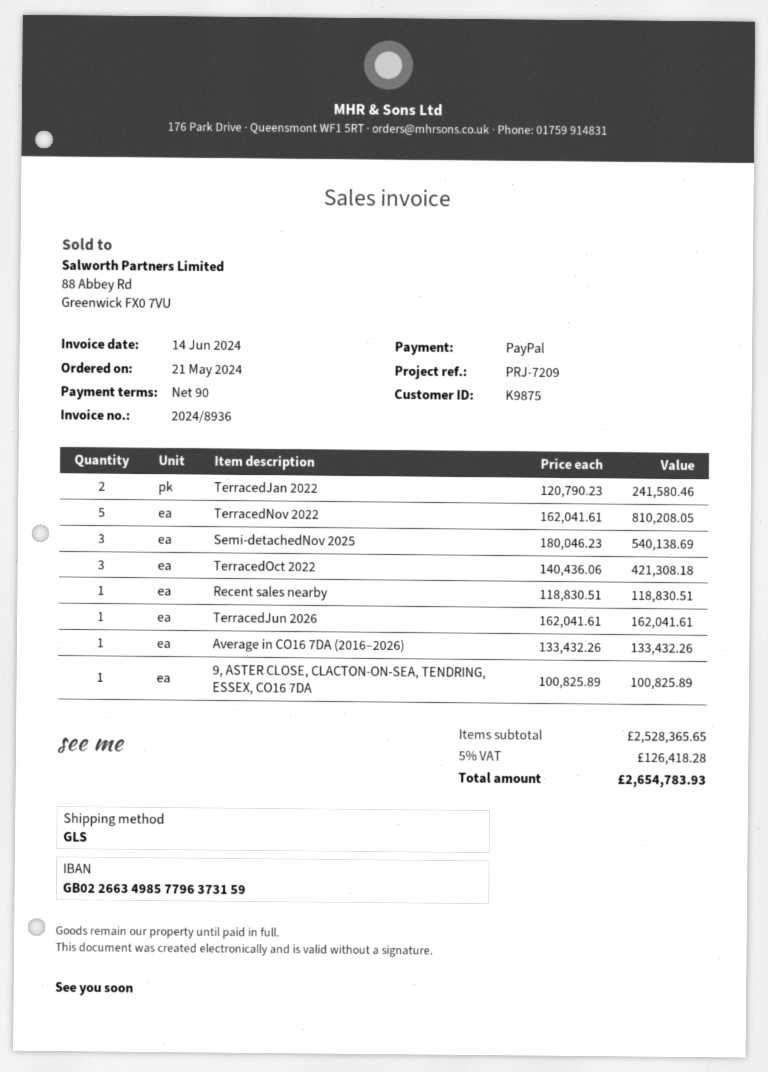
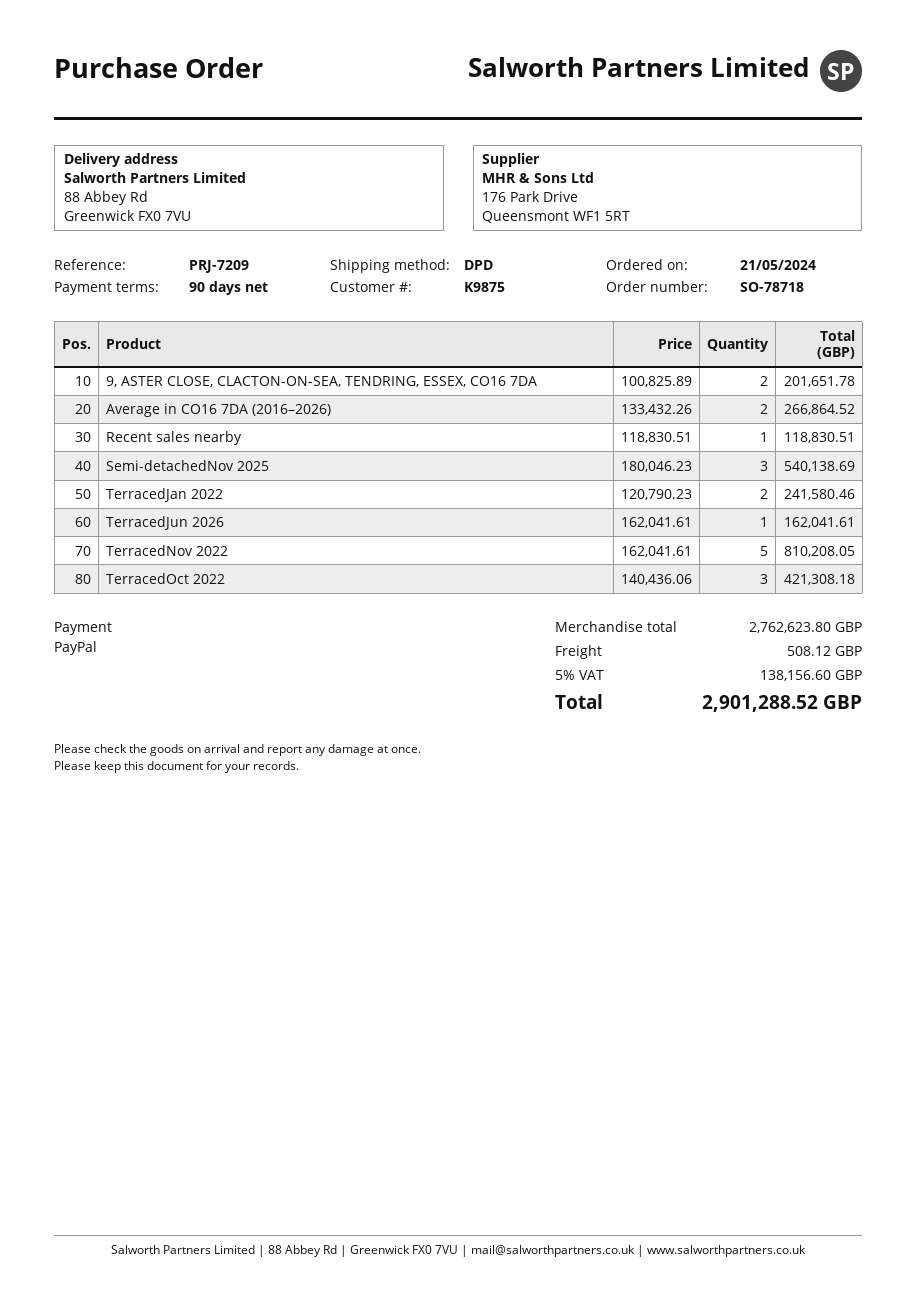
shipping method: GLS -> DPD
Average in CO16 7DA (2016–2026): 1 x 133432.26 = 133432.26 -> 2 x 133432.26 = 266864.52
9, ASTER CLOSE, CLACTON-ON-SEA, TENDRING, ESSEX, CO16 7DA: 1 x 100825.89 = 100825.89 -> 2 x 100825.89 = 201651.78
subtotal: 2528365.65 -> 2762623.80
shipping: none -> 508.12
tax: 5% = 126418.28 -> 5% = 138156.60
total: 2654783.93 -> 2901288.52

